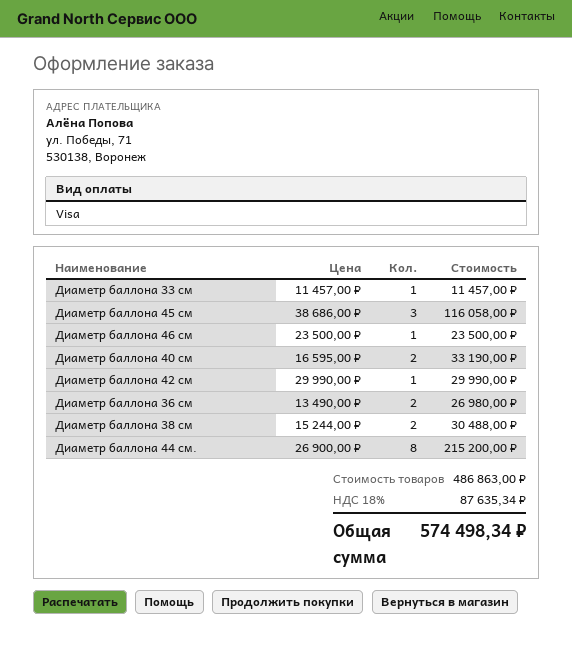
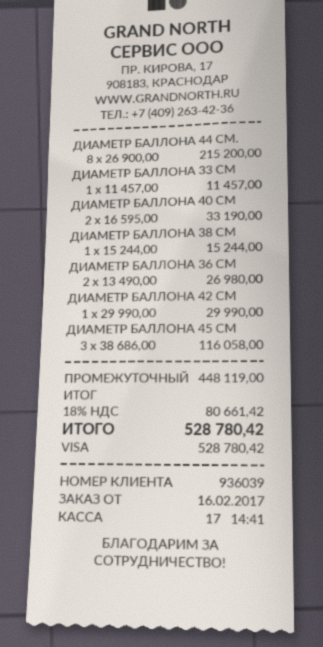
Диаметр баллона 46 см: 1 x 23500.00 = 23500.00 -> none
Диаметр баллона 38 см: 2 x 15244.00 = 30488.00 -> 1 x 15244.00 = 15244.00
subtotal: 486863.00 -> 448119.00
tax: 18% = 87635.34 -> 18% = 80661.42
total: 574498.34 -> 528780.42

